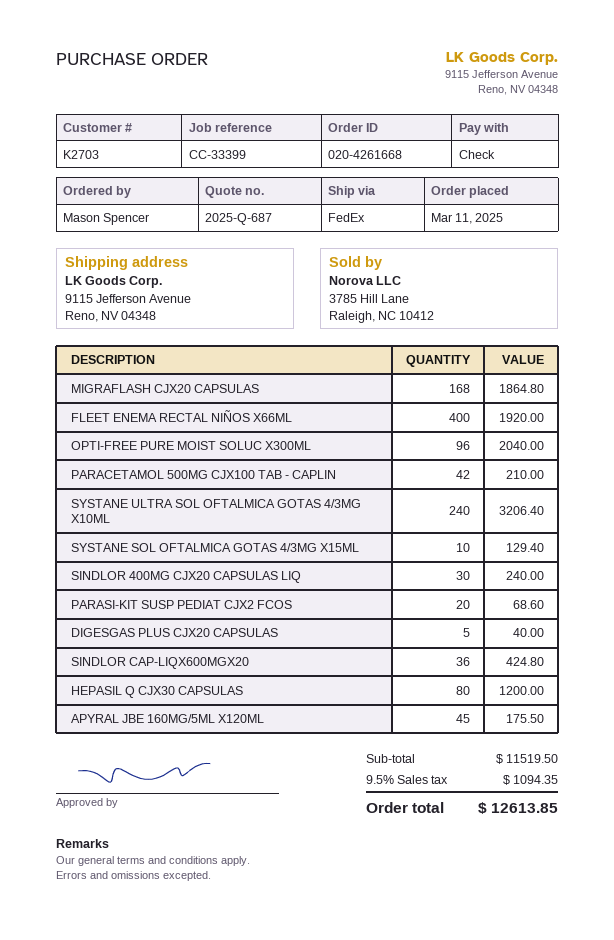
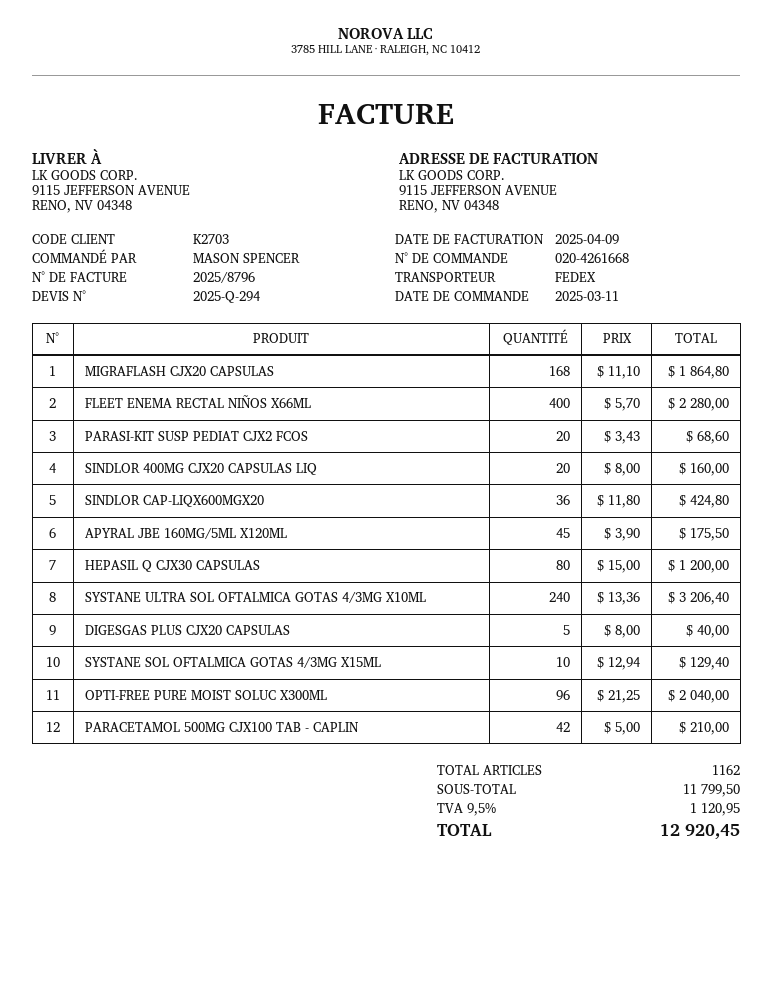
quote number: 2025-Q-687 -> 2025-Q-294
FLEET ENEMA RECTAL NIÑOS X66ML: 400 for 1920.00 -> 400 for 2280.00
SINDLOR 400MG CJX20 CAPSULAS LIQ: 30 for 240.00 -> 20 for 160.00
subtotal: 11519.50 -> 11799.50
tax: 9.5% = 1094.35 -> 9.5% = 1120.95
total: 12613.85 -> 12920.45

